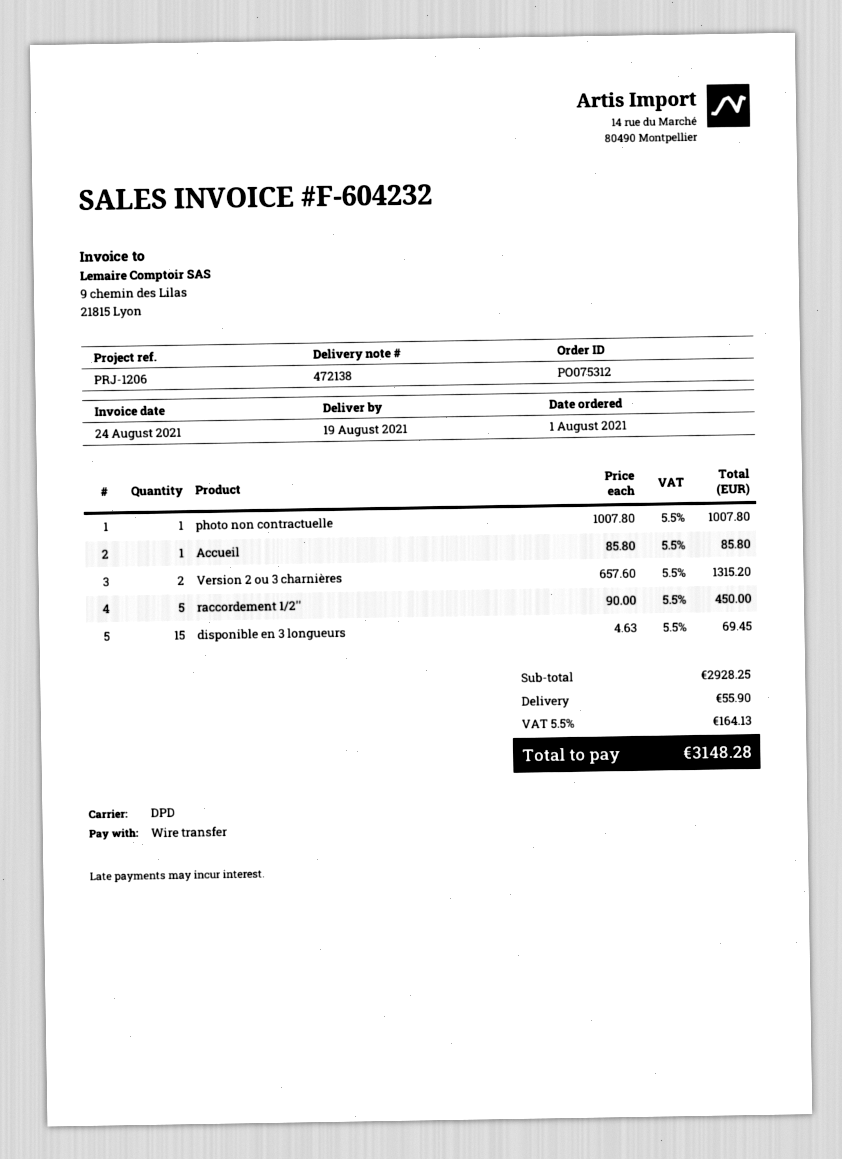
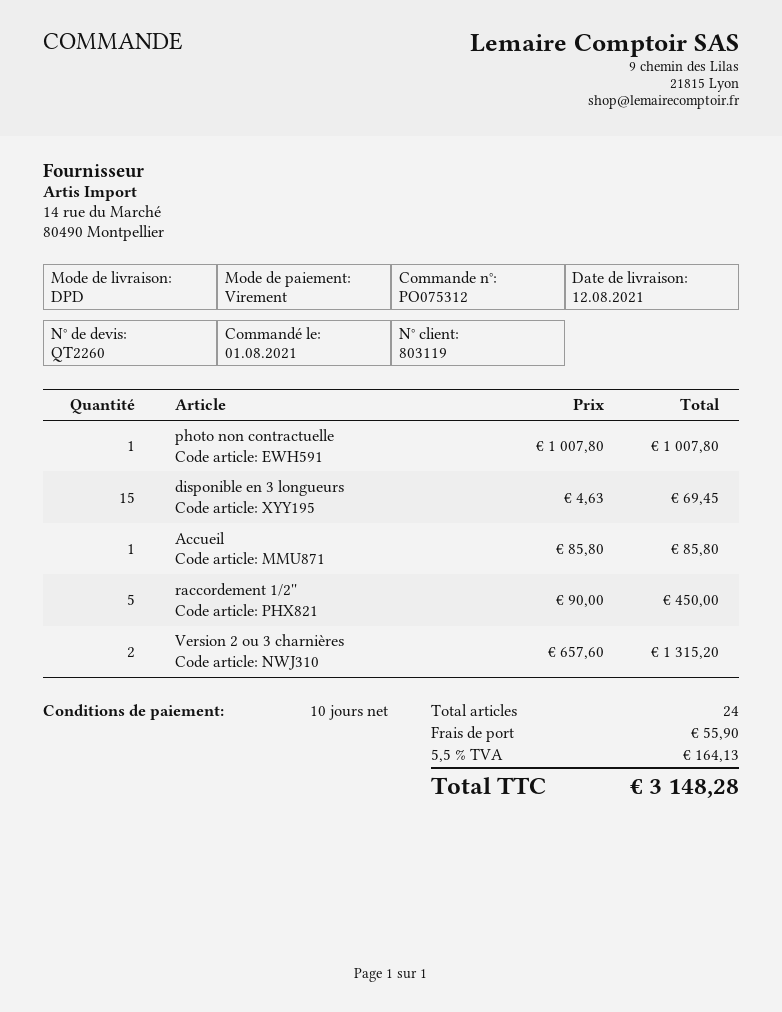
delivery date: 2021-08-19 -> 2021-08-12

